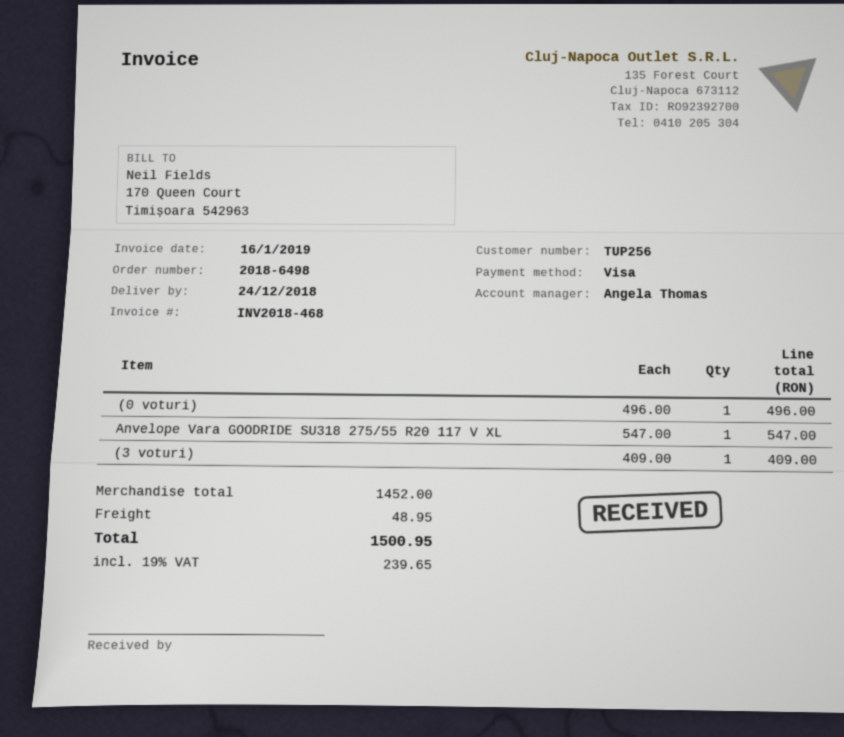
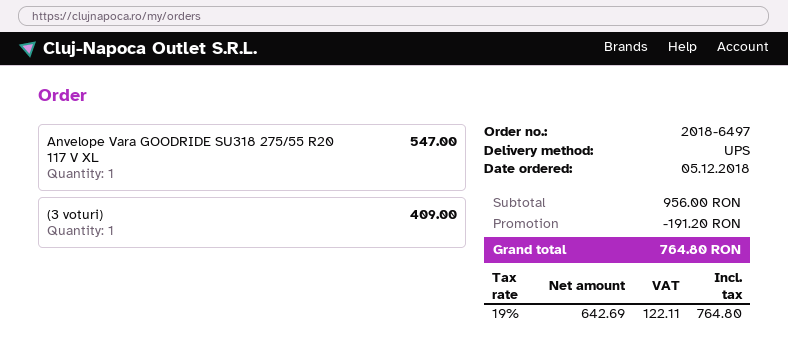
order number: 2018-6498 -> 2018-6497
(0 voturi): 1 for 496.00 -> none
subtotal: 1452.00 -> 956.00
discount: none -> 191.20
shipping: 48.95 -> none
tax: 19% = 239.65 -> 19% = 122.11
total: 1500.95 -> 764.80

